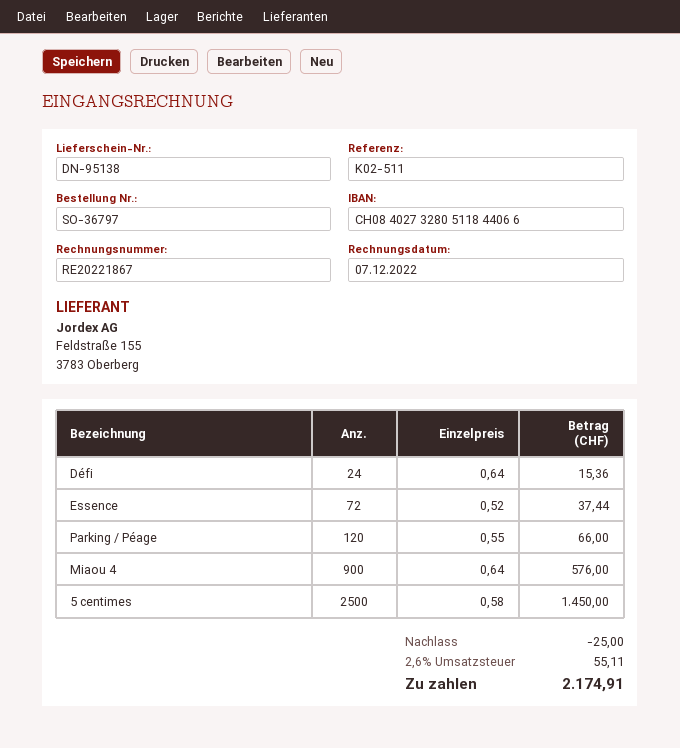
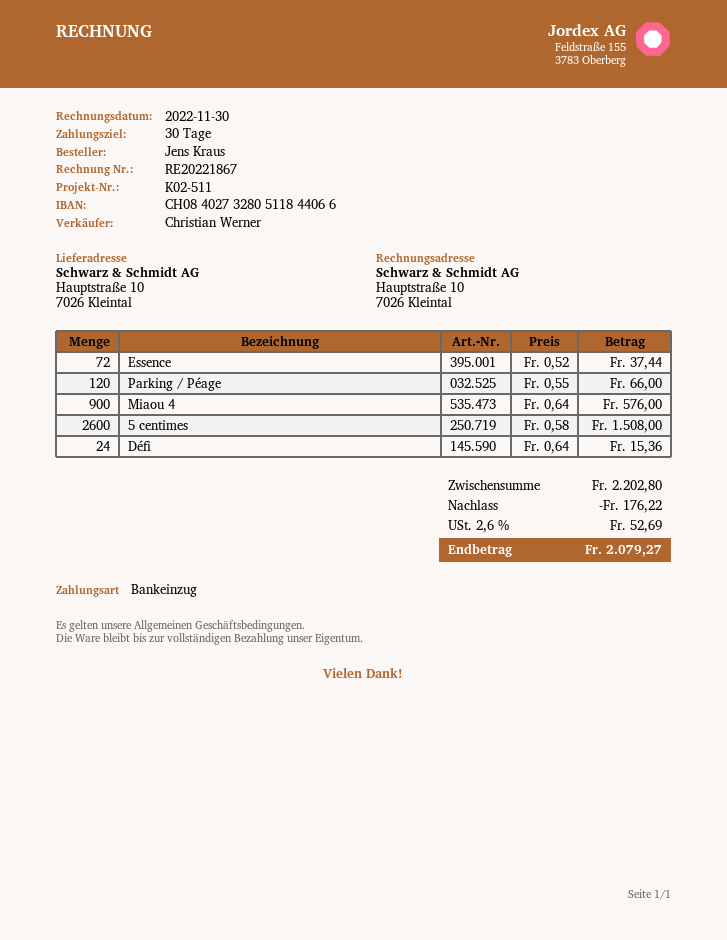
invoice date: 2022-12-07 -> 2022-11-30
5 centimes: 2500 x 0.58 = 1450.00 -> 2600 x 0.58 = 1508.00
discount: 25.00 -> 176.22
tax: 2.6% = 55.11 -> 2.6% = 52.69
total: 2174.91 -> 2079.27

